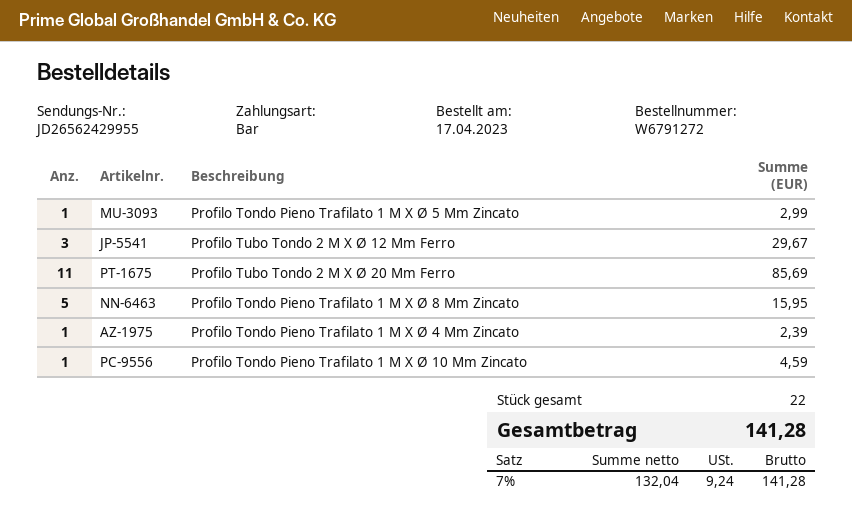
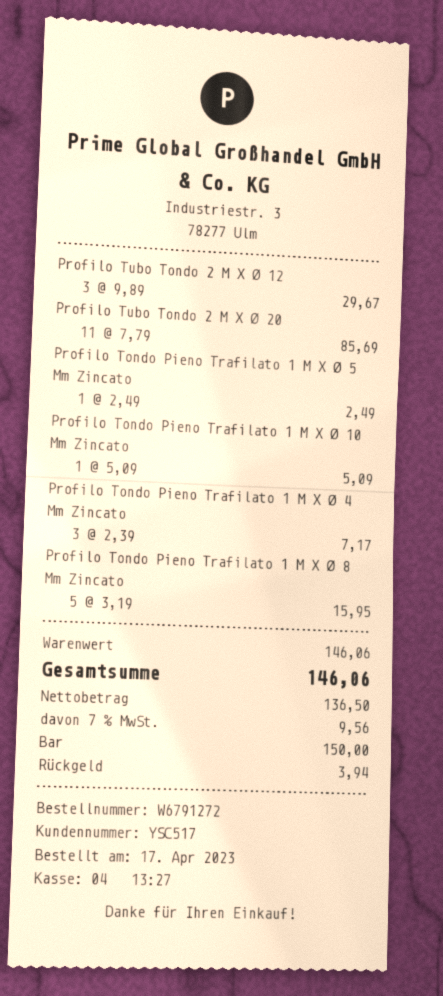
Profilo Tondo Pieno Trafilato 1 M X Ø 5 Mm Zincato: 1 for 2.99 -> 1 for 2.49
Profilo Tondo Pieno Trafilato 1 M X Ø 4 Mm Zincato: 1 for 2.39 -> 3 for 7.17
Profilo Tondo Pieno Trafilato 1 M X Ø 10 Mm Zincato: 1 for 4.59 -> 1 for 5.09
net: 132.04 -> 136.50
tax: 7% = 9.24 -> 7% = 9.56
total: 141.28 -> 146.06

